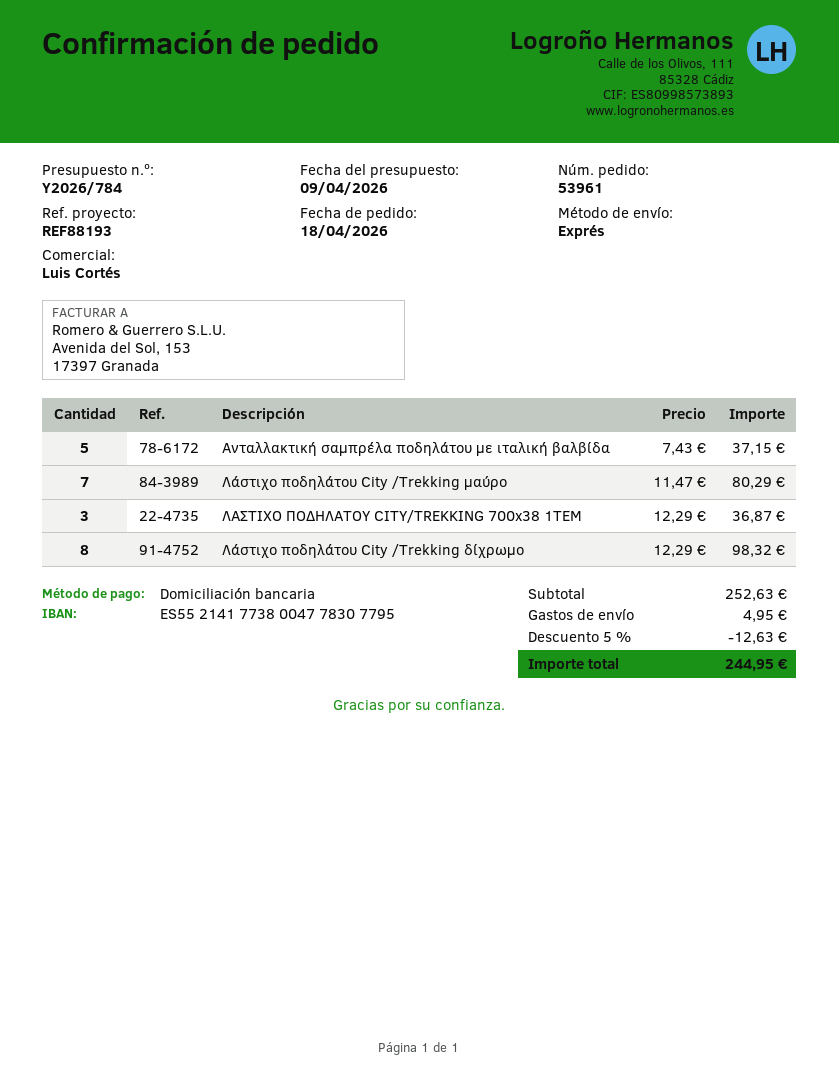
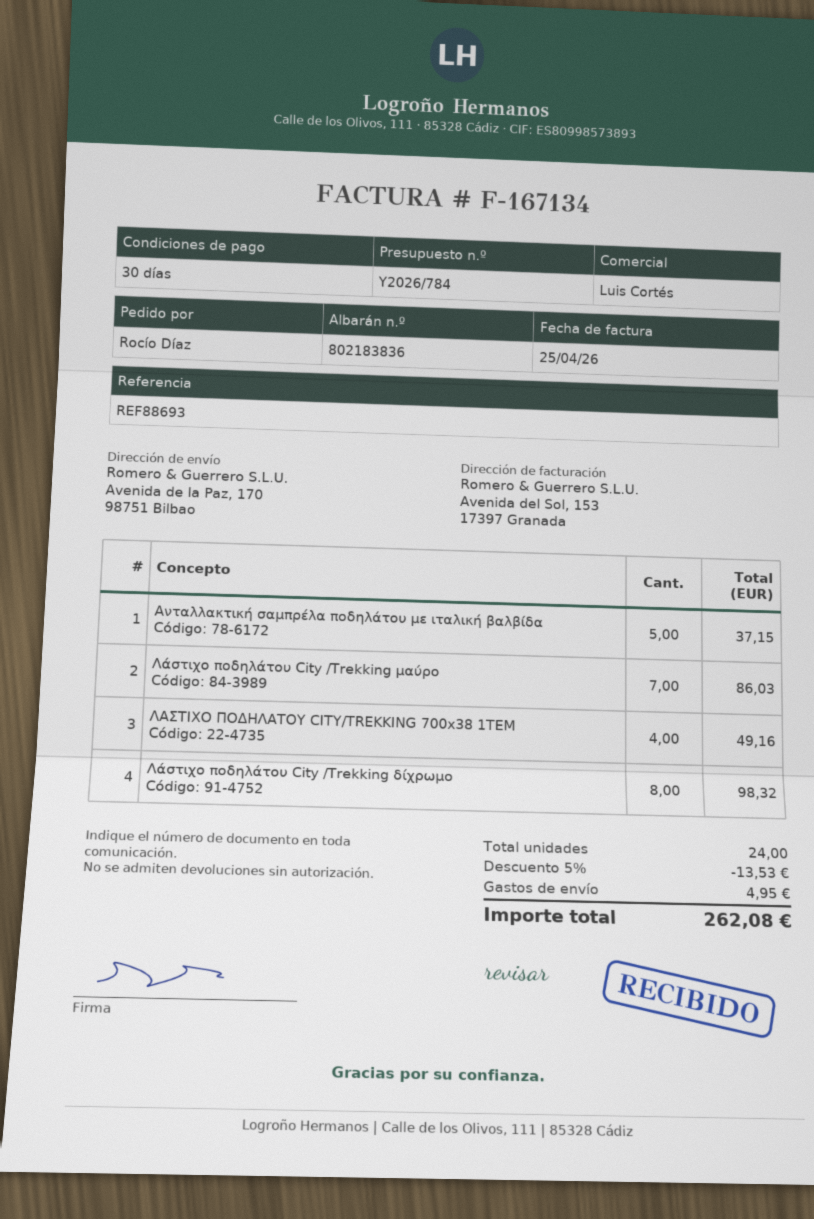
reference: REF88193 -> REF88693
Λάστιχο ποδηλάτου City /Trekking μαύρο: 7 for 80.29 -> 7 for 86.03
ΛΑΣΤΙΧΟ ΠΟΔΗΛΑΤΟΥ CITY/TREKKING 700x38 1ΤΕΜ: 3 for 36.87 -> 4 for 49.16
discount: 5% = 12.63 -> 5% = 13.53
total: 244.95 -> 262.08

